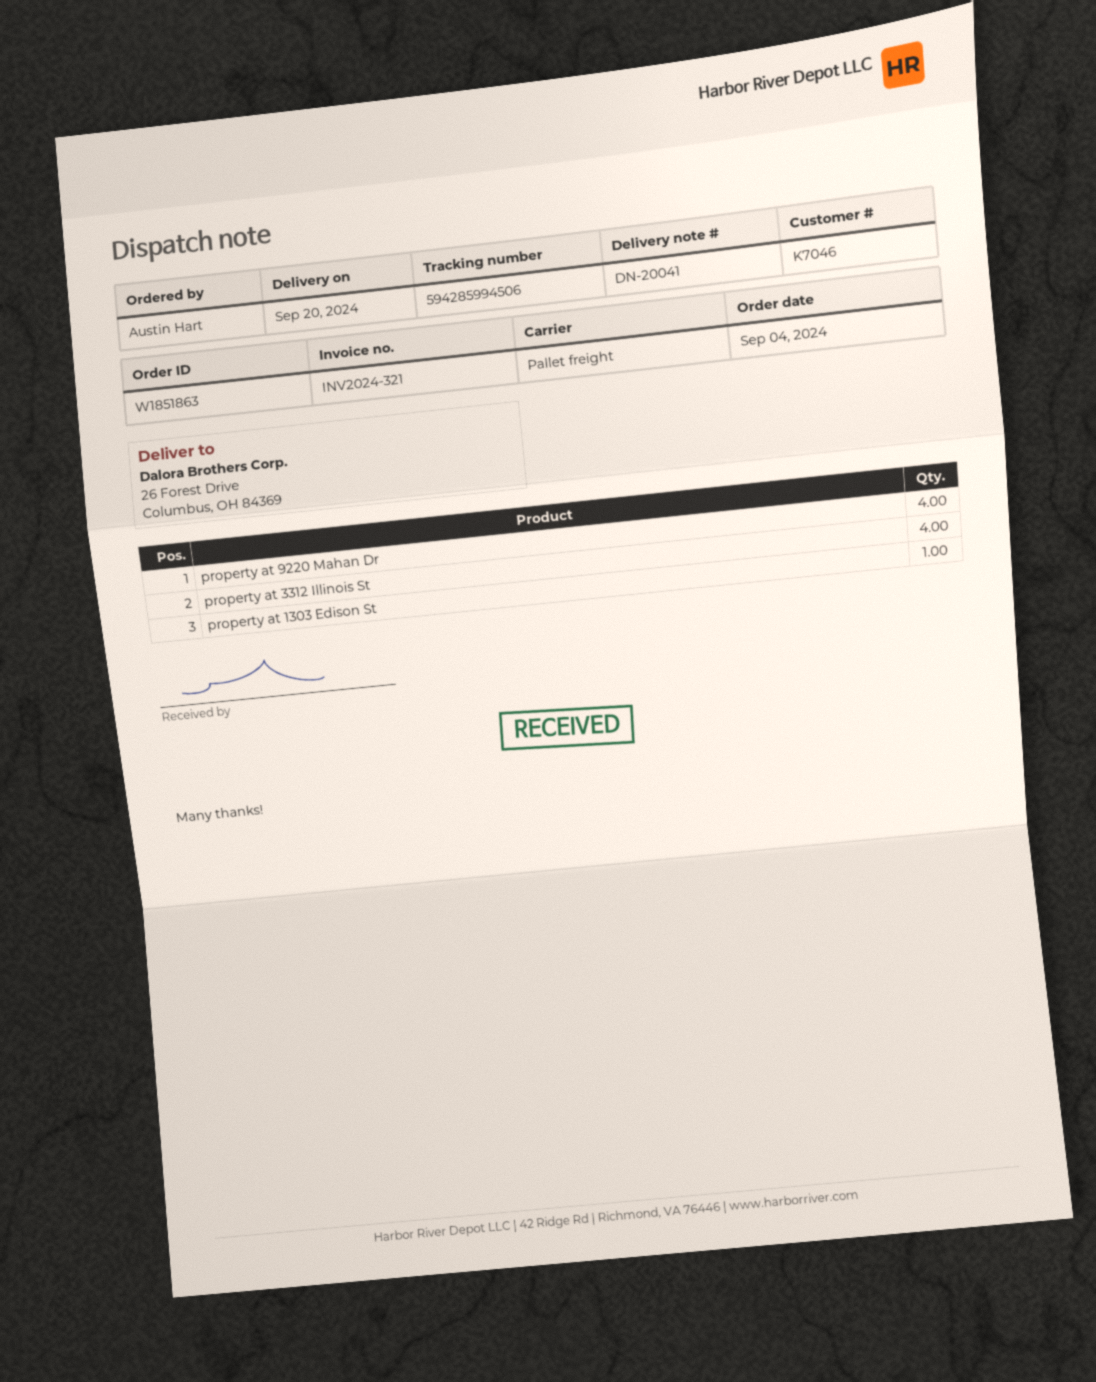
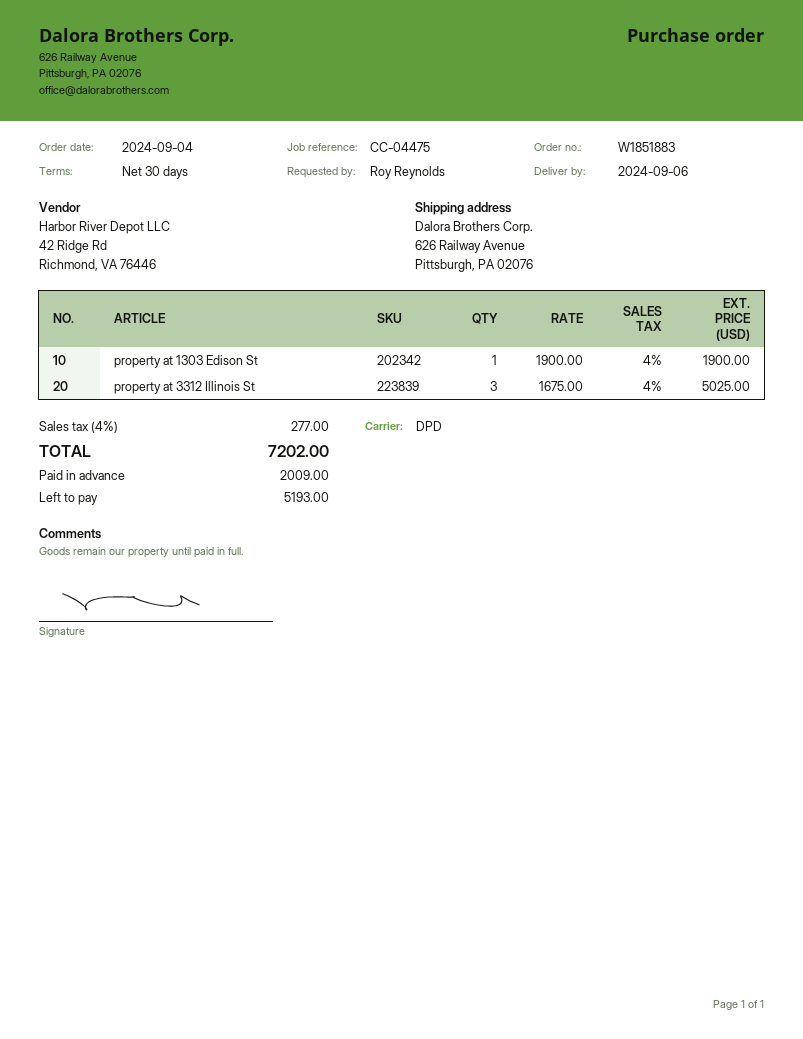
order number: W1851863 -> W1851883
delivery date: 2024-09-20 -> 2024-09-06
ordered by: Austin Hart -> Roy Reynolds
shipping method: pallet freight -> DPD
ship to: 26 Forest Drive, Columbus, OH 84369 -> 626 Railway Avenue, Pittsburgh, PA 02076
property at 9220 Mahan Dr: 4 -> none
property at 3312 Illinois St: 4 -> 3

